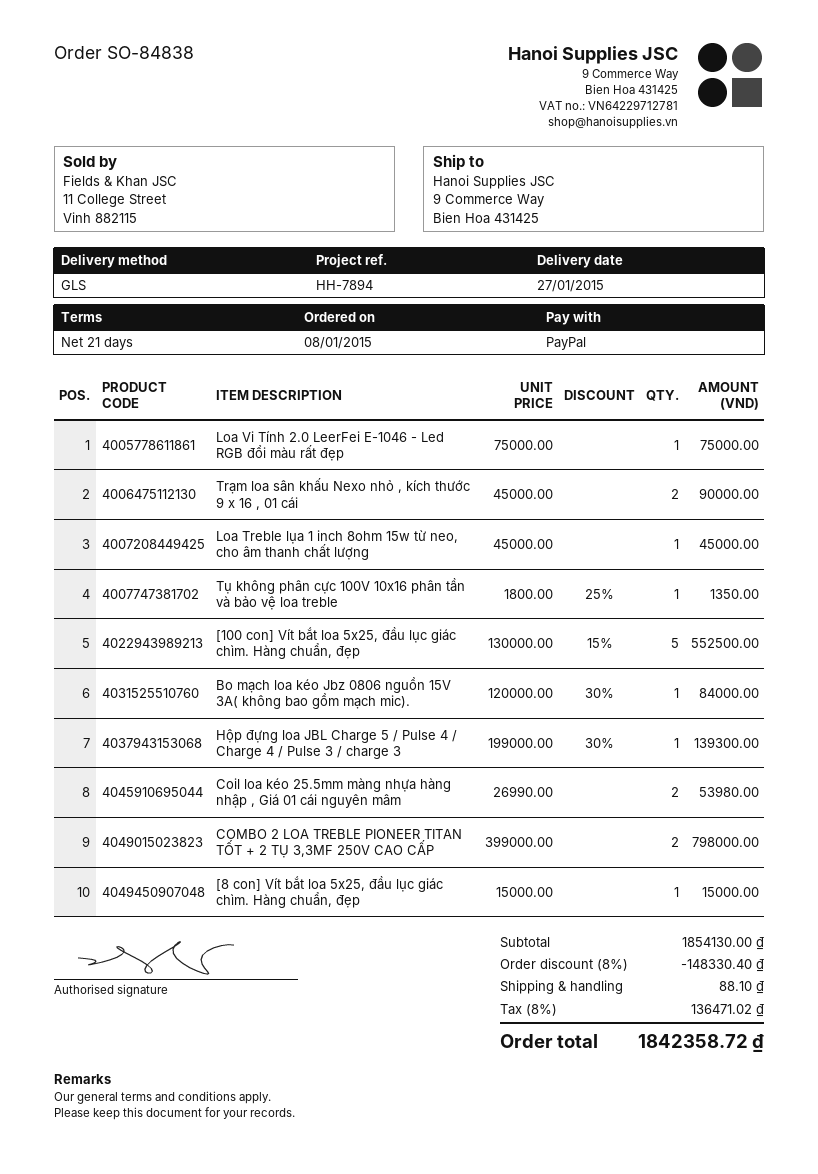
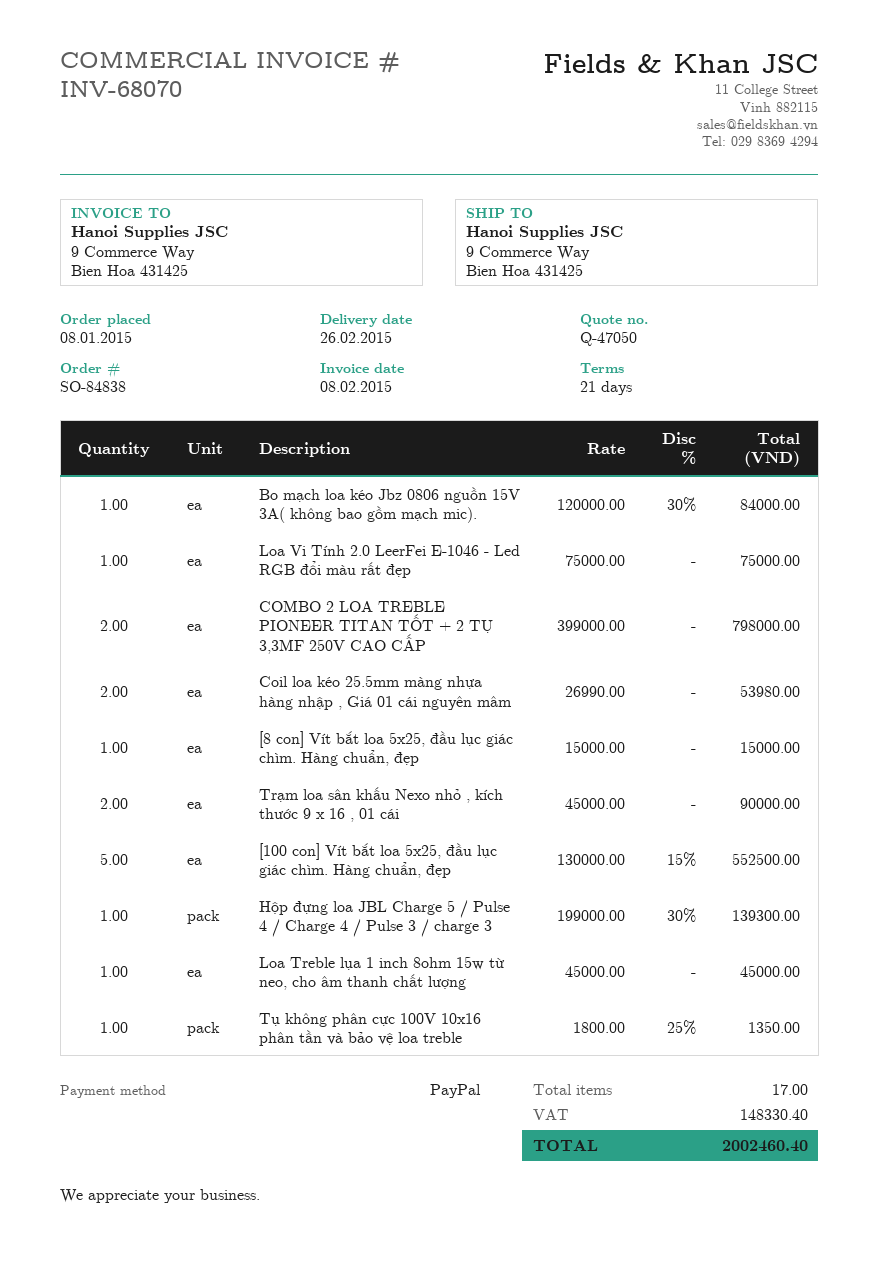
delivery date: 2015-01-27 -> 2015-02-26
discount: 8% = 148330.40 -> none
shipping: 88.10 -> none
tax: 136471.02 -> 148330.40
total: 1842358.72 -> 2002460.40

